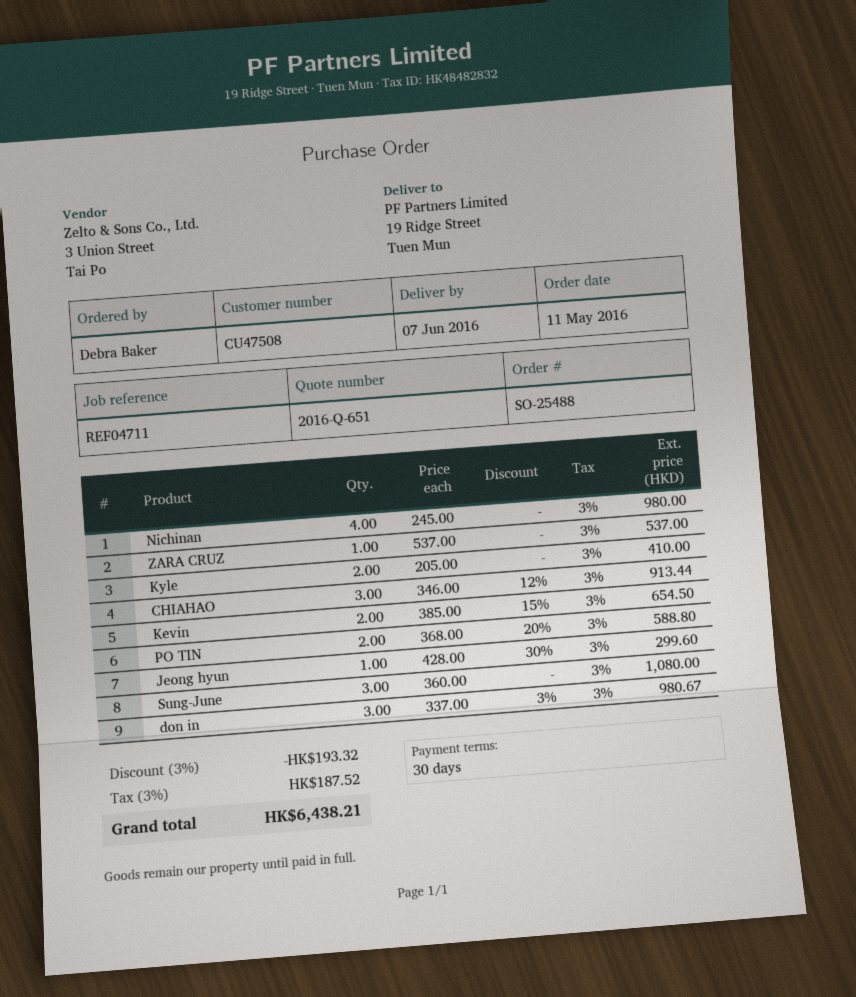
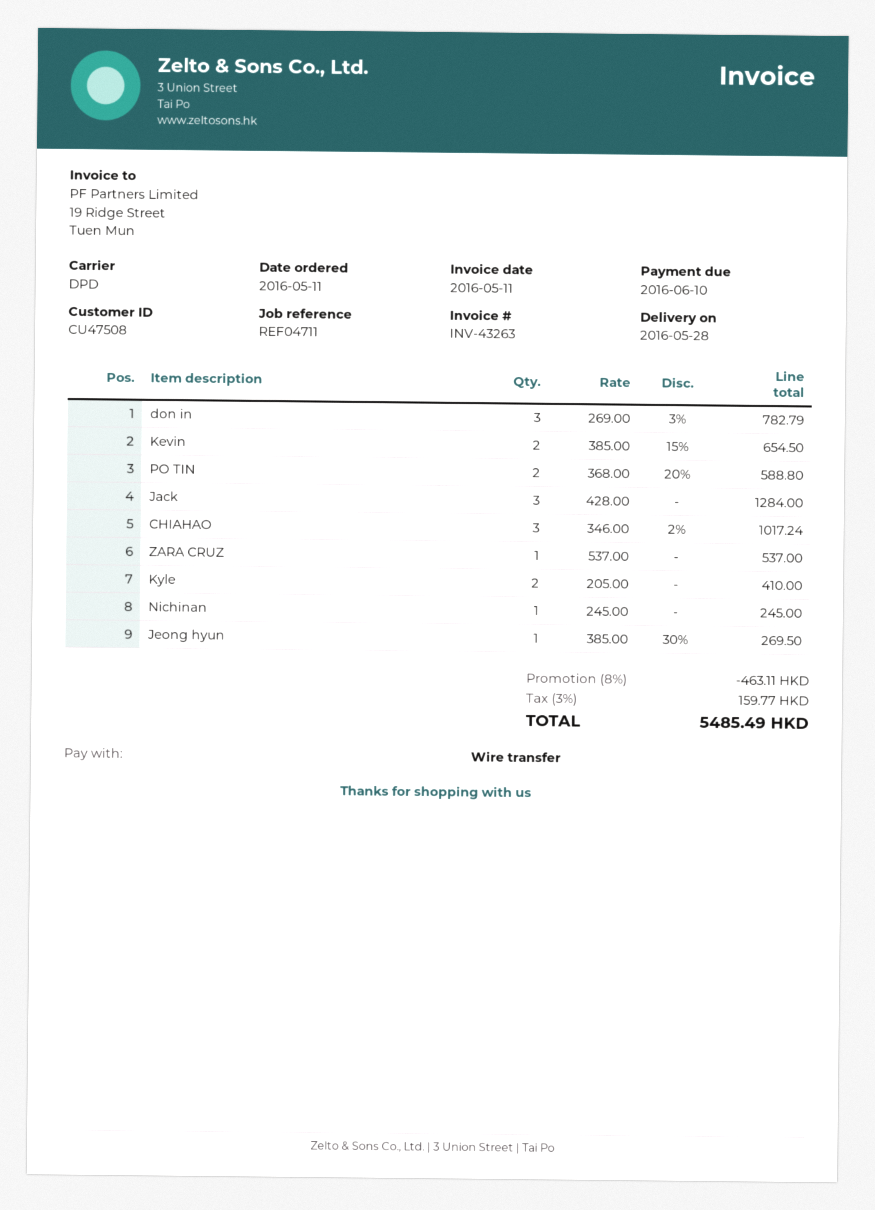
delivery date: 2016-06-07 -> 2016-05-28
Nichinan: 4 x 245.00 = 980.00 -> 1 x 245.00 = 245.00
CHIAHAO: 3 x 346.00 - 12% = 913.44 -> 3 x 346.00 - 2% = 1017.24
Jeong hyun: 1 x 428.00 - 30% = 299.60 -> 1 x 385.00 - 30% = 269.50
Sung-June: 3 x 360.00 = 1080.00 -> none
don in: 3 x 337.00 - 3% = 980.67 -> 3 x 269.00 - 3% = 782.79
Jack: none -> 3 x 428.00 = 1284.00
discount: 3% = 193.32 -> 8% = 463.11
tax: 3% = 187.52 -> 3% = 159.77
total: 6438.21 -> 5485.49

